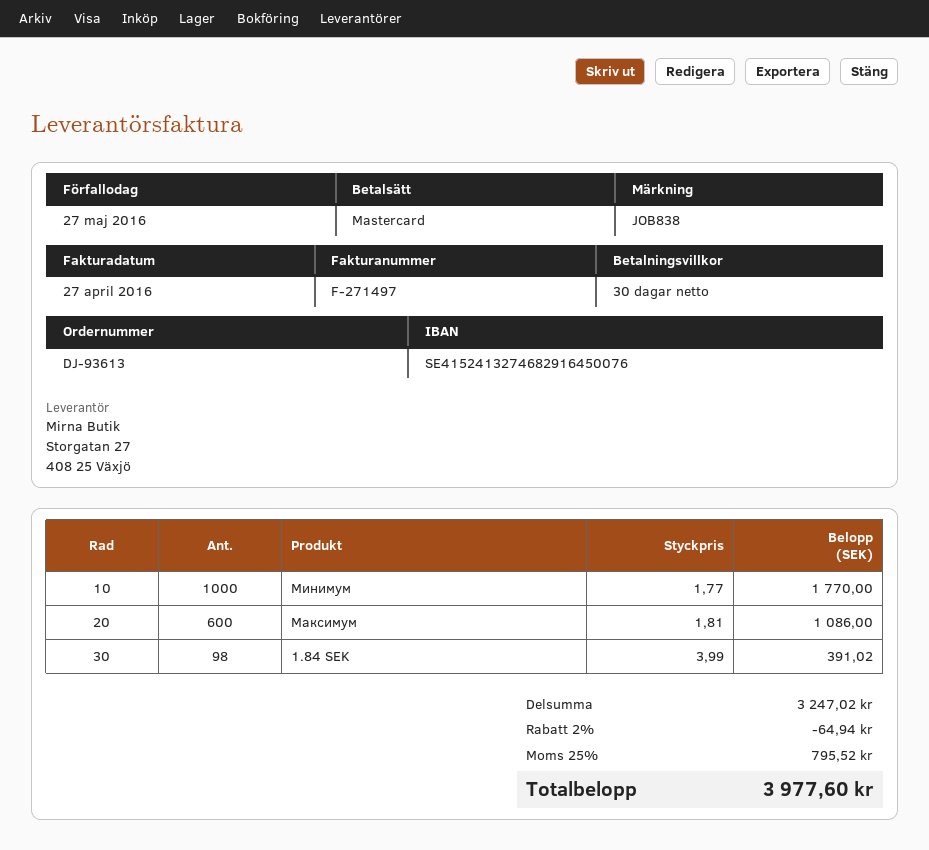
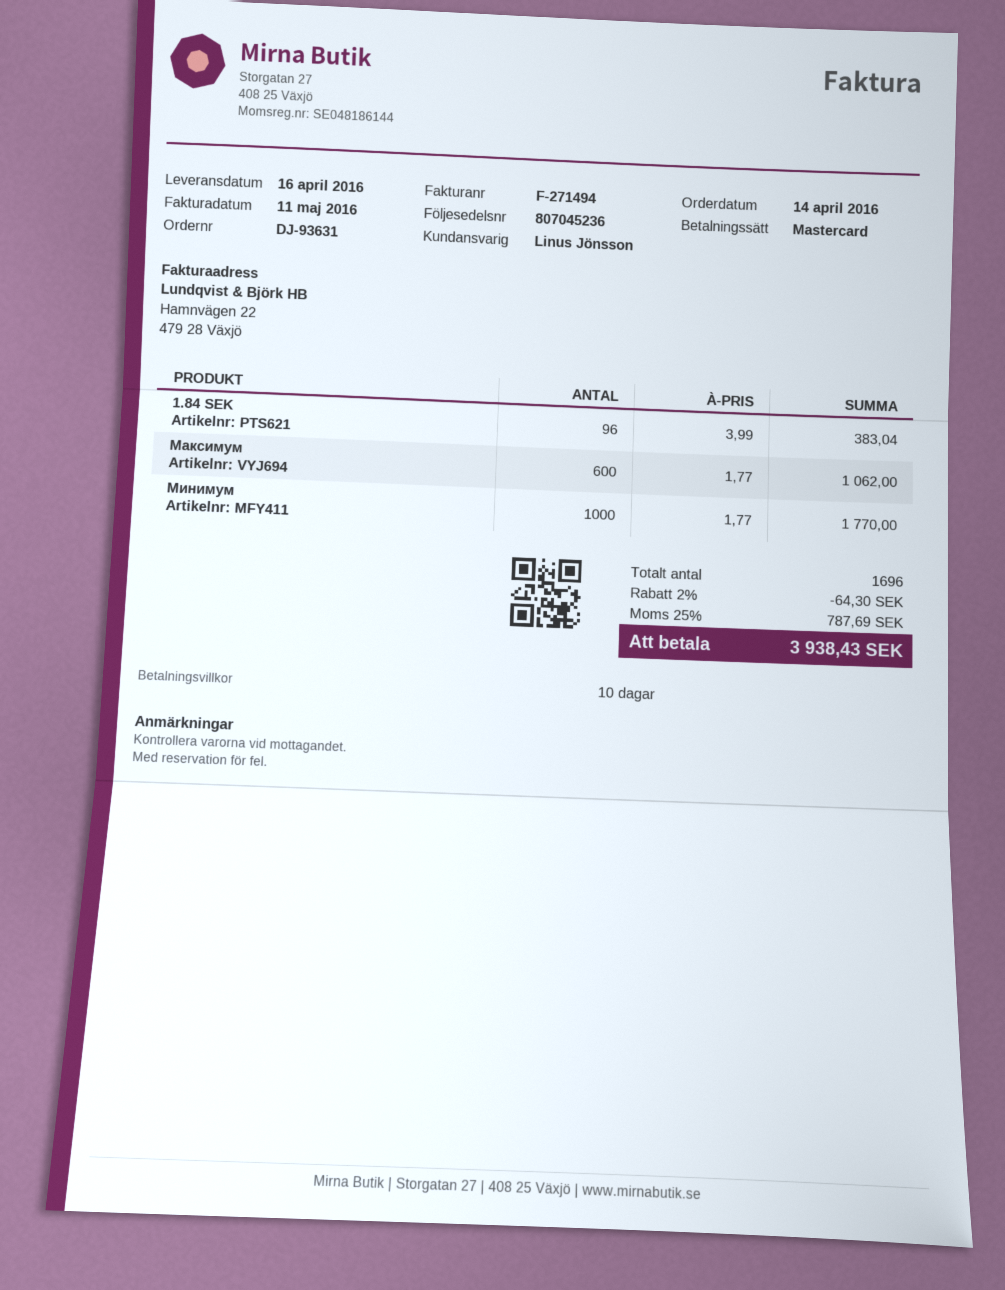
order number: DJ-93613 -> DJ-93631
invoice number: F-271497 -> F-271494
invoice date: 2016-04-27 -> 2016-05-11
payment terms: 30 days -> 10 days
Максимум: 600 x 1.81 = 1086.00 -> 600 x 1.77 = 1062.00
1.84 SEK: 98 x 3.99 = 391.02 -> 96 x 3.99 = 383.04
discount: 2% = 64.94 -> 2% = 64.30
tax: 25% = 795.52 -> 25% = 787.69
total: 3977.60 -> 3938.43

